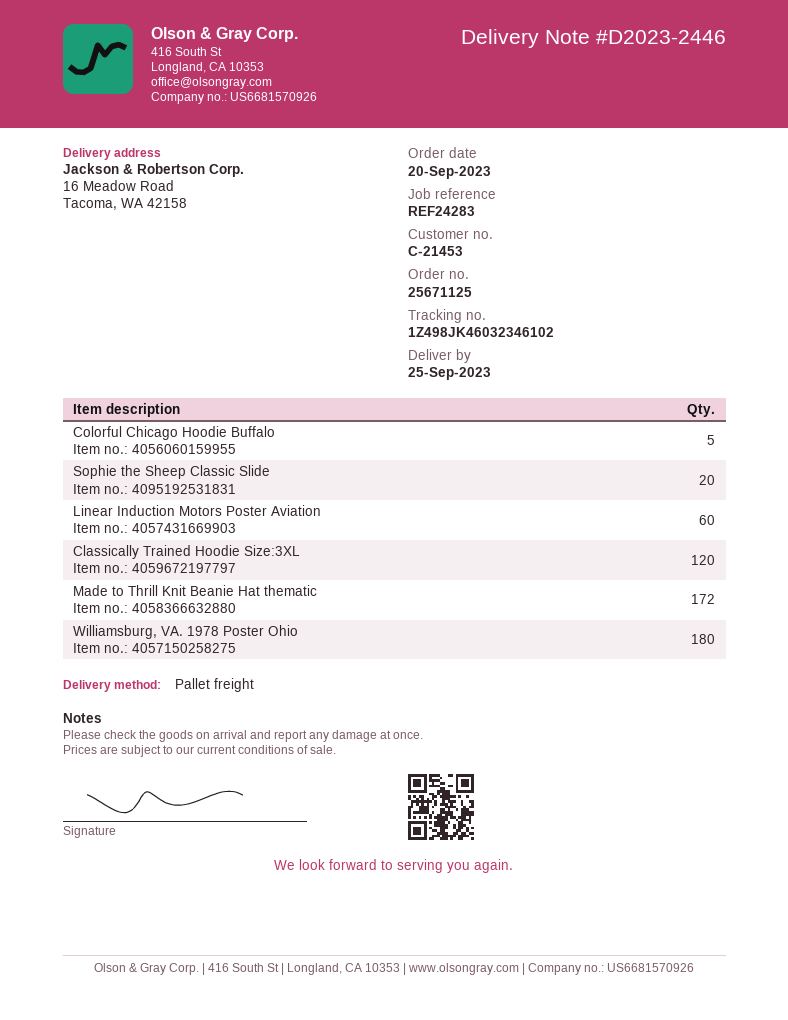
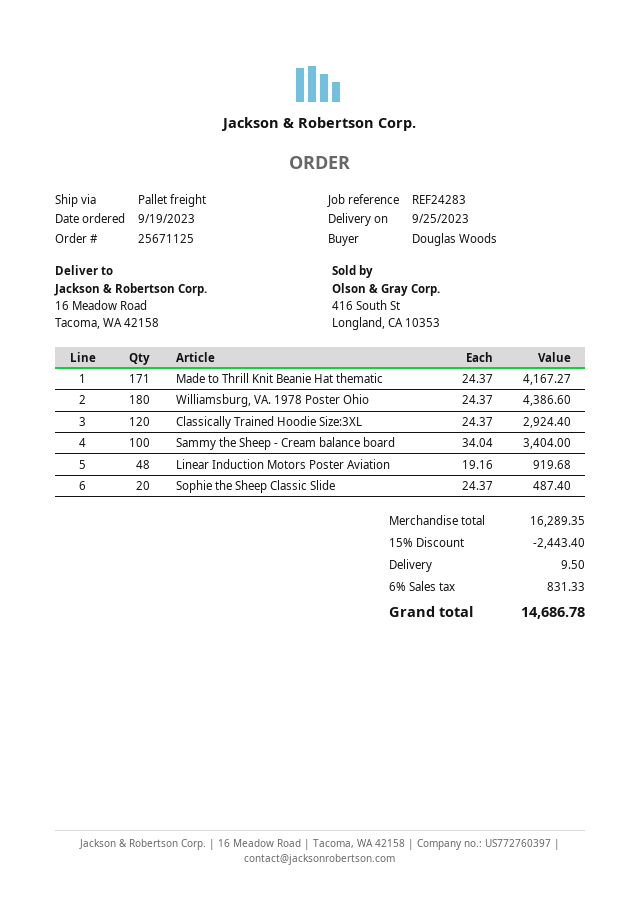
order date: 2023-09-20 -> 2023-09-19
Colorful Chicago Hoodie Buffalo: 5 -> none
Linear Induction Motors Poster Aviation: 60 -> 48
Made to Thrill Knit Beanie Hat thematic: 172 -> 171
Sammy the Sheep - Cream balance board: none -> 100

